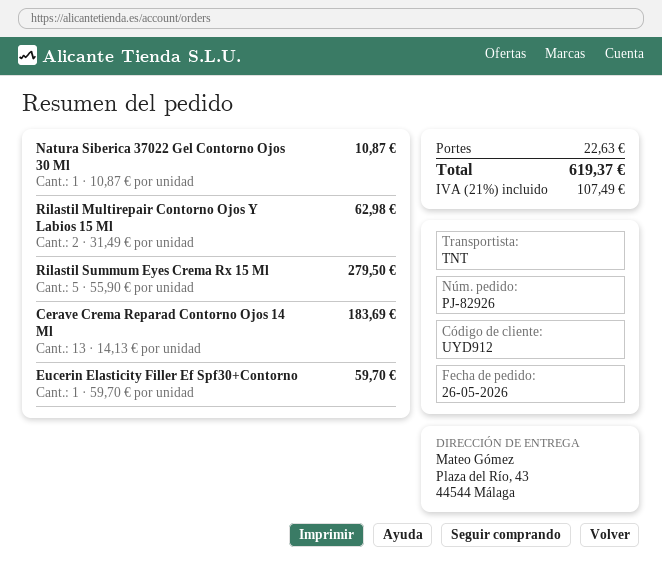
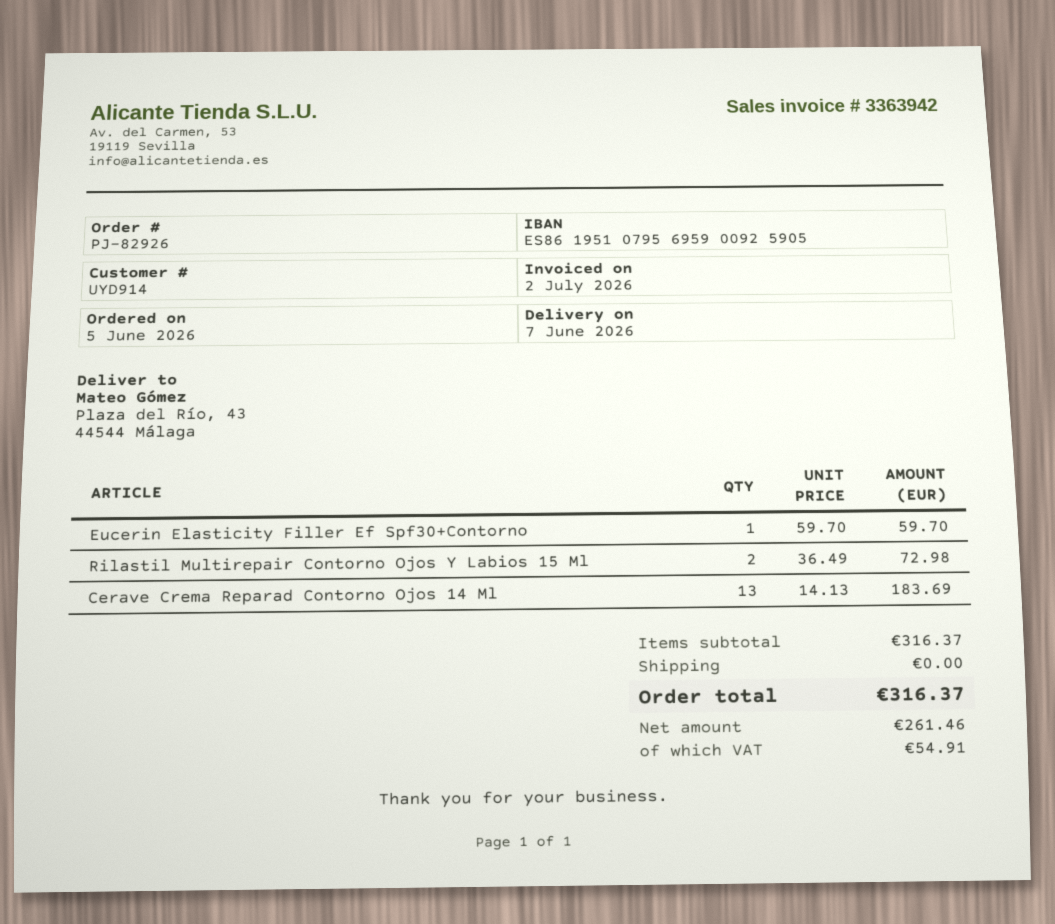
order date: 2026-05-26 -> 2026-06-05
customer number: UYD912 -> UYD914
Natura Siberica 37022 Gel Contorno Ojos 30 Ml: 1 x 10.87 = 10.87 -> none
Rilastil Multirepair Contorno Ojos Y Labios 15 Ml: 2 x 31.49 = 62.98 -> 2 x 36.49 = 72.98
Rilastil Summum Eyes Crema Rx 15 Ml: 5 x 55.90 = 279.50 -> none
shipping: 22.63 -> 0.00
tax: 107.49 -> 54.91
total: 619.37 -> 316.37

